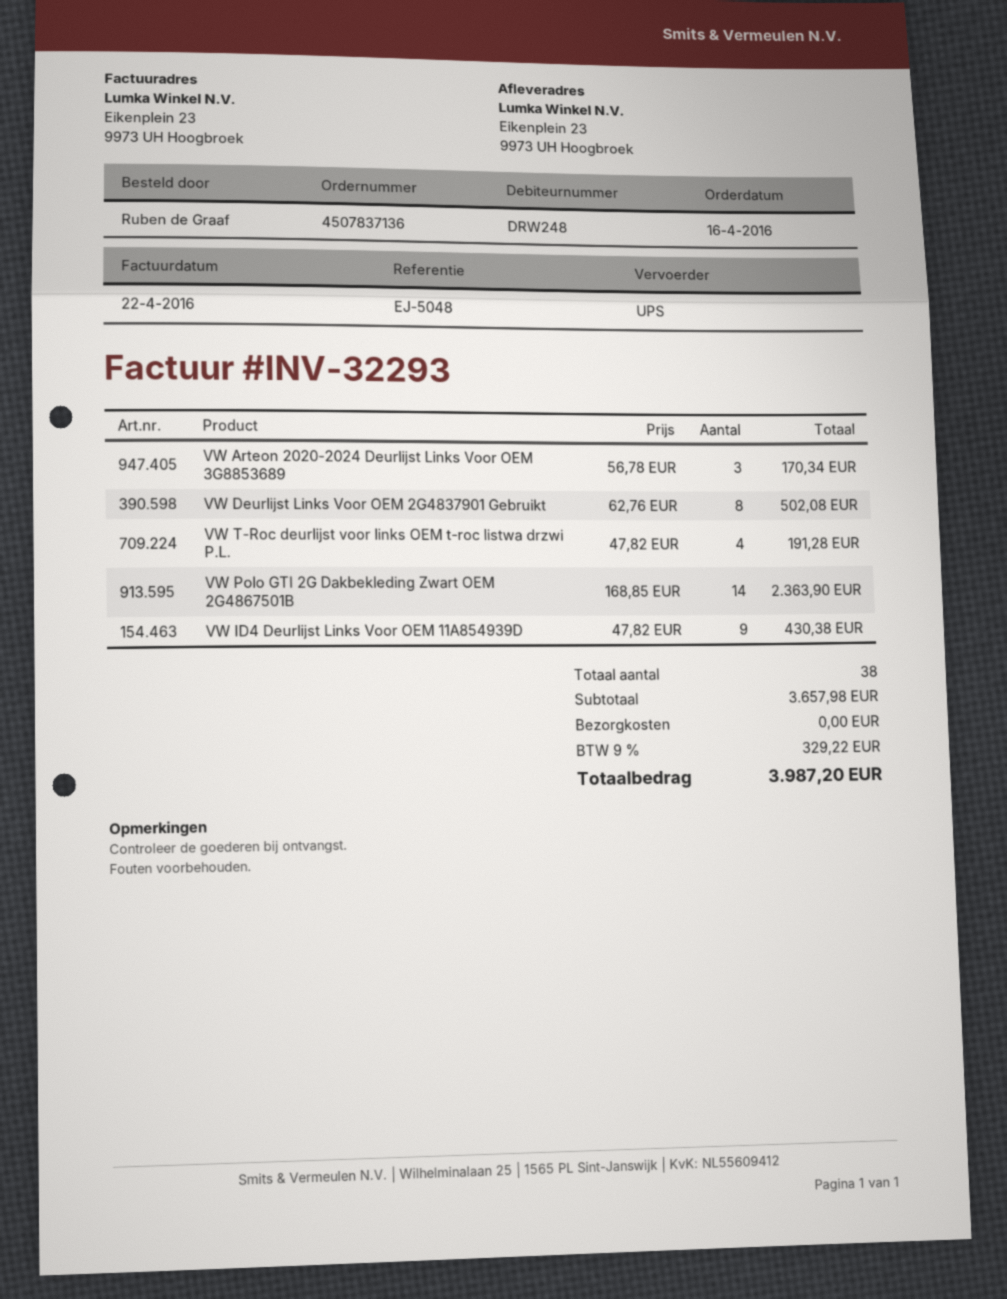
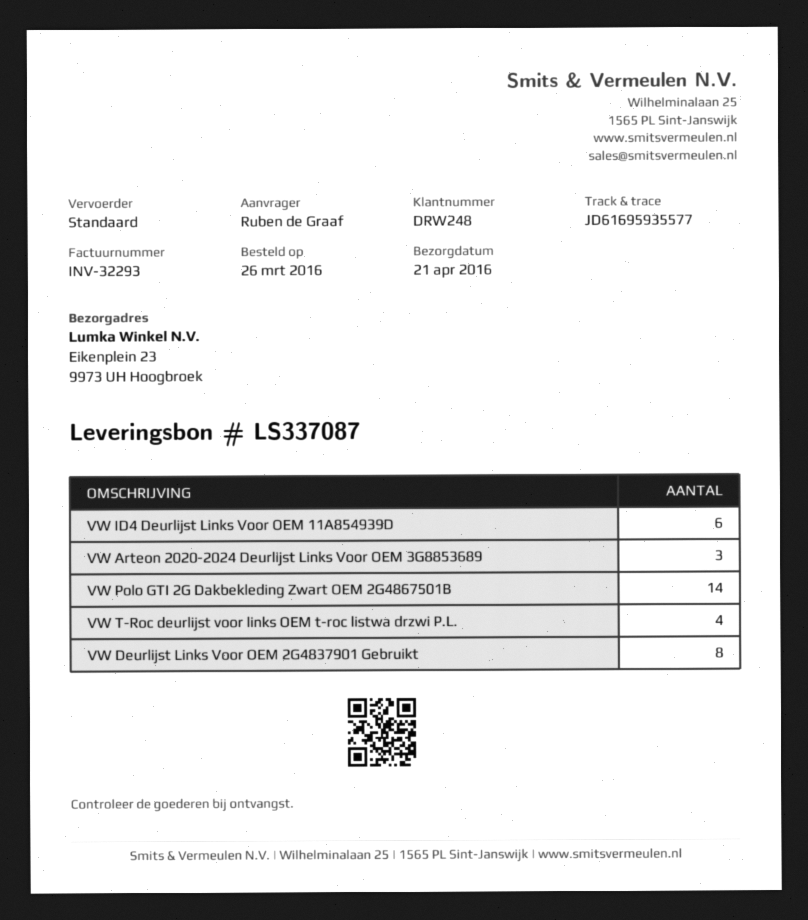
order date: 2016-04-16 -> 2016-03-26
shipping method: UPS -> standard
VW ID4 Deurlijst Links Voor OEM 11A854939D: 9 -> 6

